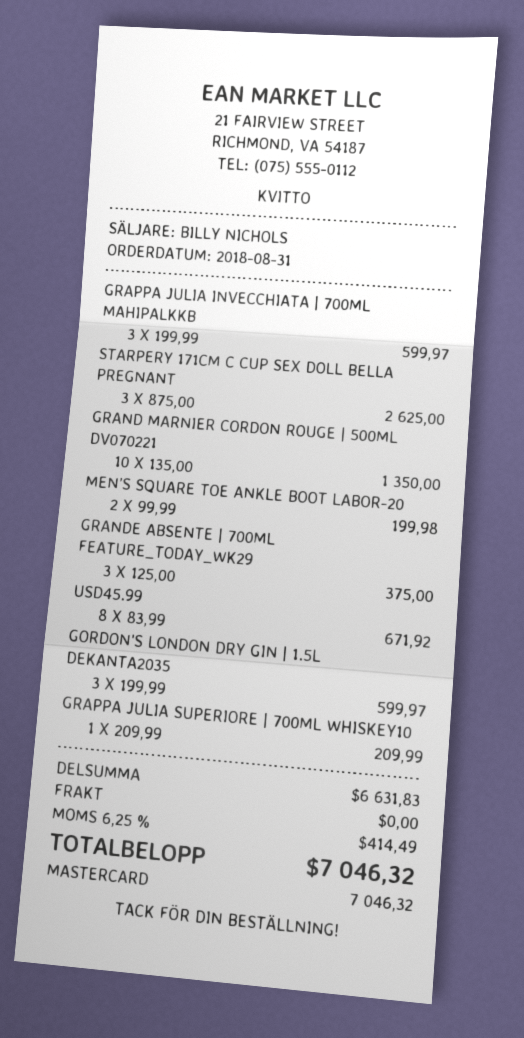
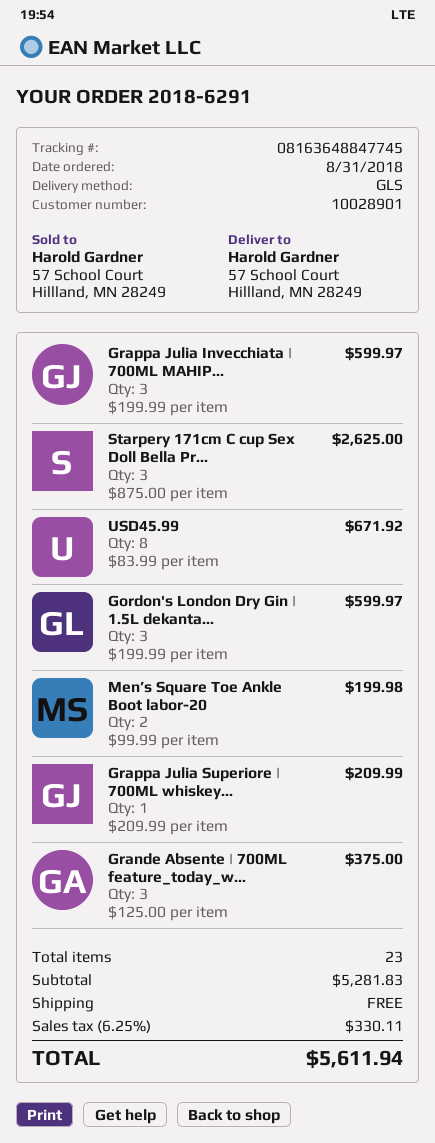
GRAND MARNIER CORDON ROUGE | 500ML DV070221: 10 x 135.00 = 1350.00 -> none
subtotal: 6631.83 -> 5281.83
tax: 6.25% = 414.49 -> 6.25% = 330.11
total: 7046.32 -> 5611.94

